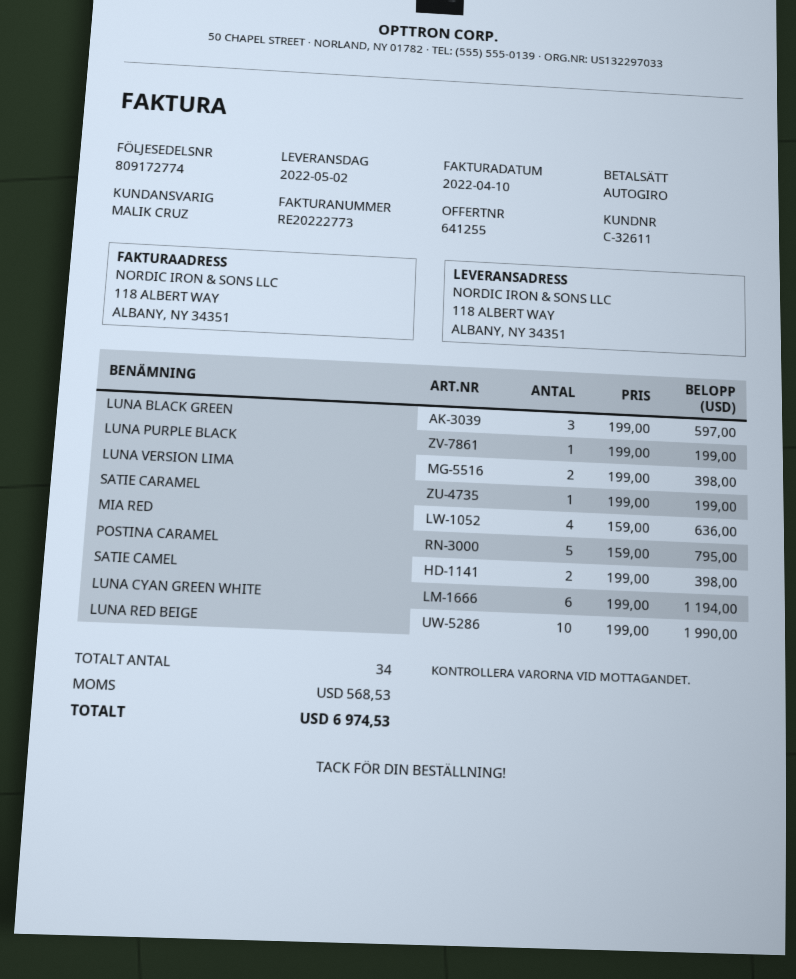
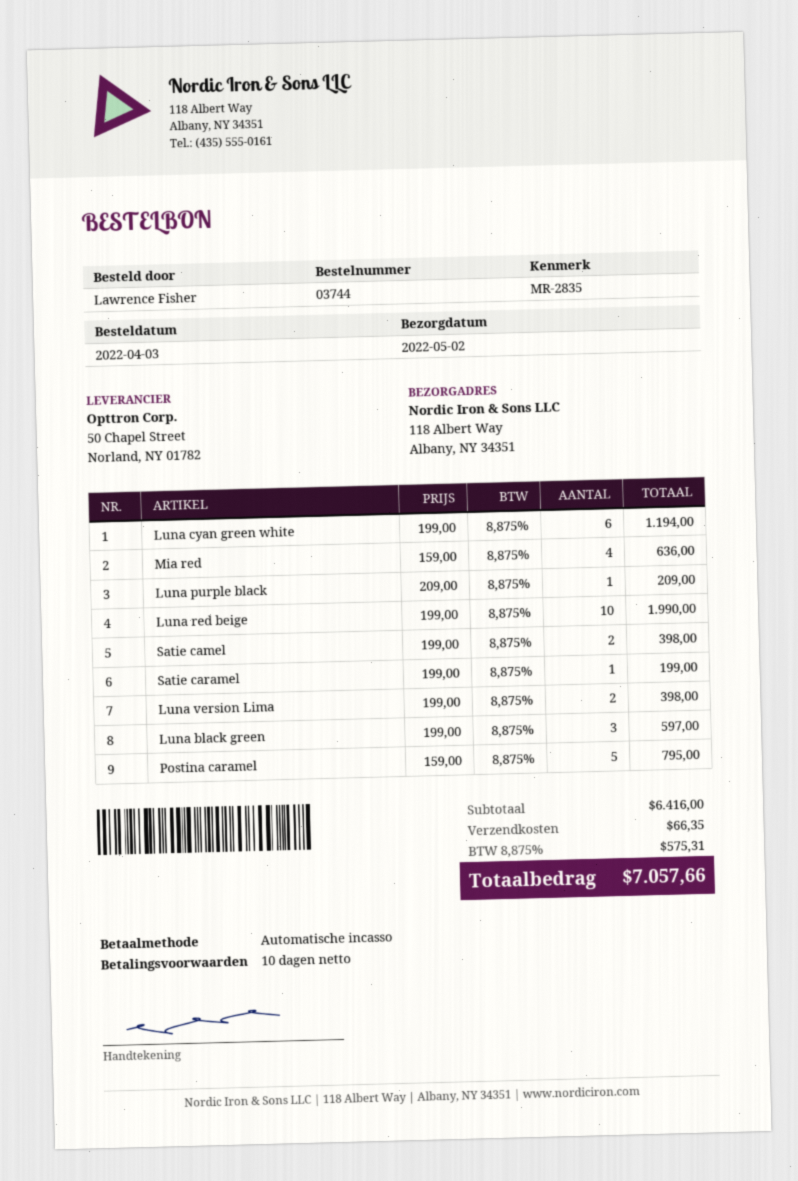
LUNA PURPLE BLACK: 1 x 199.00 = 199.00 -> 1 x 209.00 = 209.00
shipping: none -> 66.35
tax: 568.53 -> 575.31
total: 6974.53 -> 7057.66

